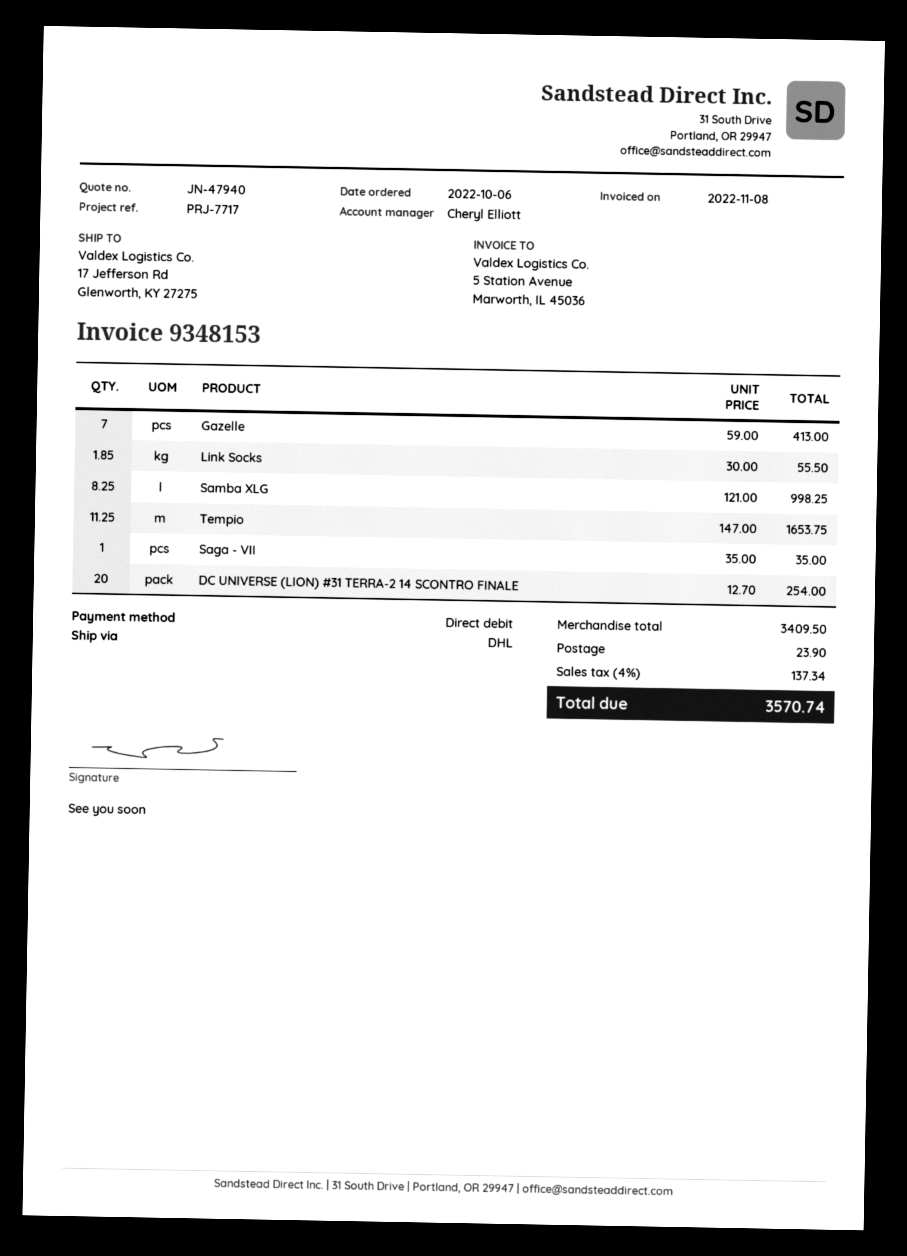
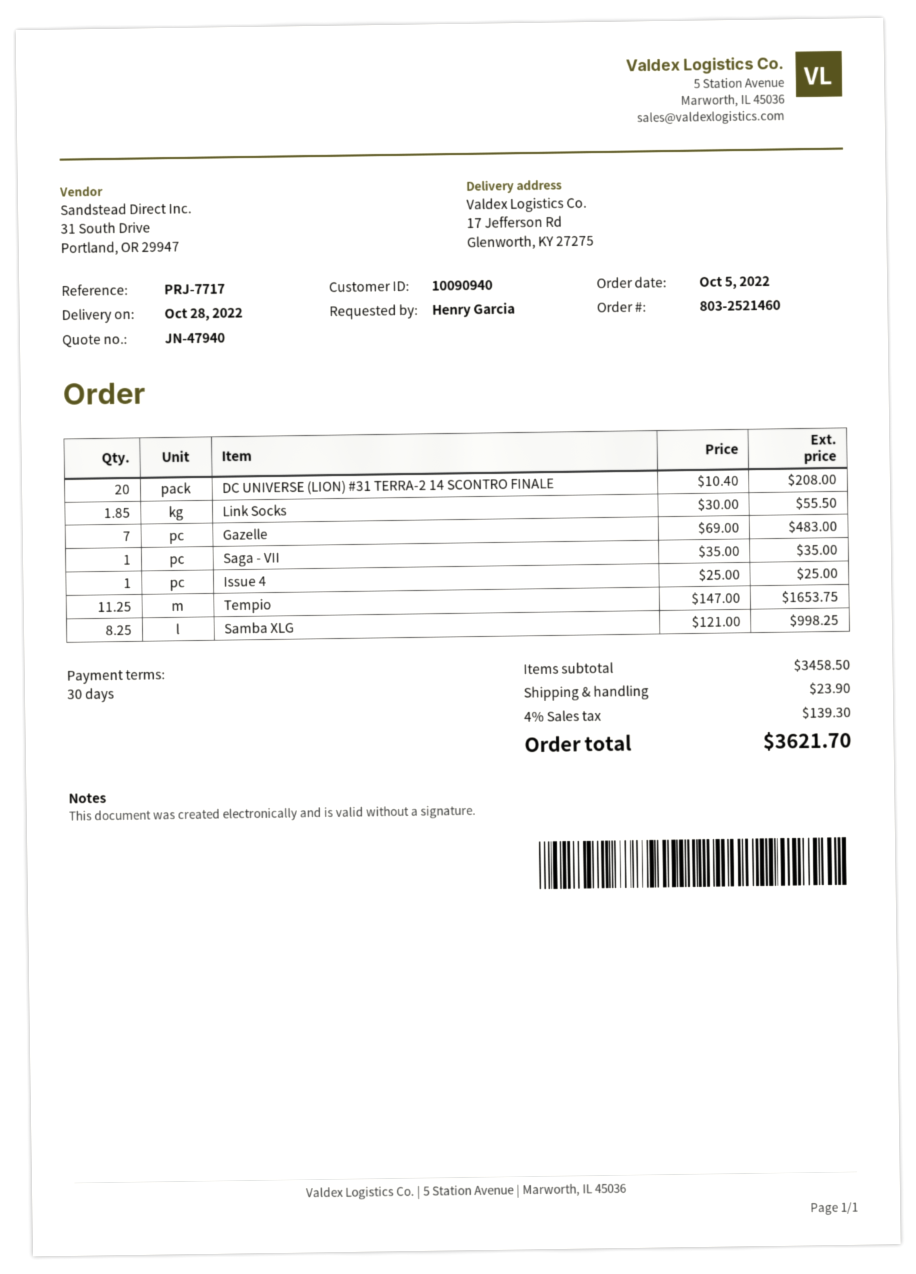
order date: 2022-10-06 -> 2022-10-05
Gazelle: 7 x 59.00 = 413.00 -> 7 x 69.00 = 483.00
DC UNIVERSE (LION) #31 TERRA-2 14 SCONTRO FINALE: 20 x 12.70 = 254.00 -> 20 x 10.40 = 208.00
Issue 4: none -> 1 x 25.00 = 25.00
subtotal: 3409.50 -> 3458.50
tax: 4% = 137.34 -> 4% = 139.30
total: 3570.74 -> 3621.70

